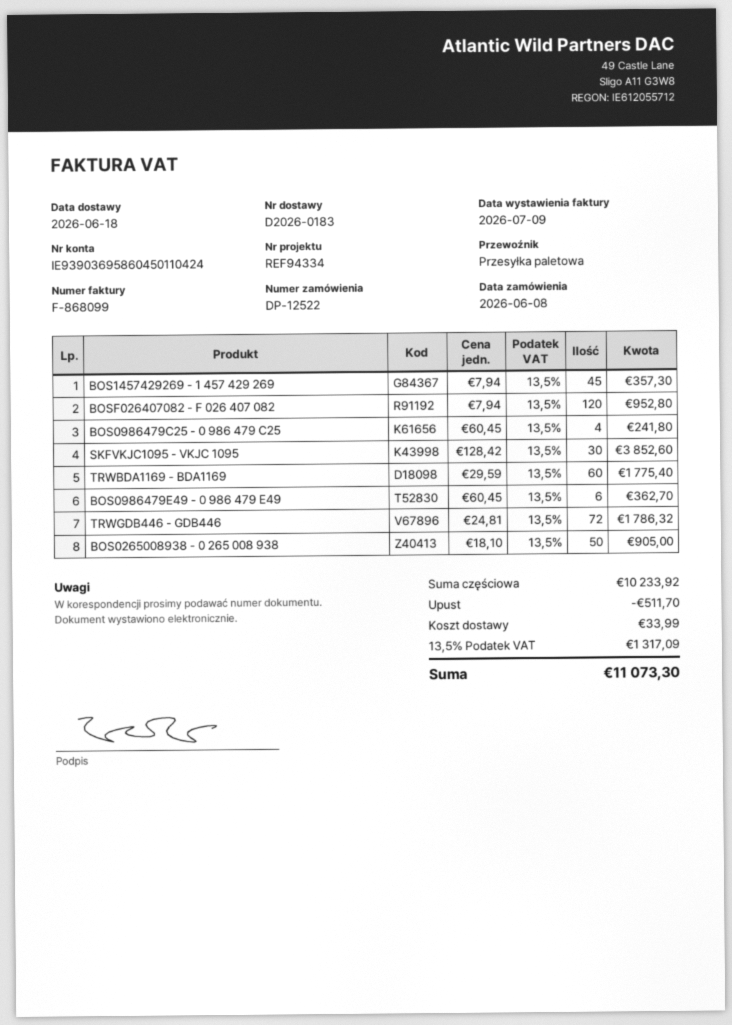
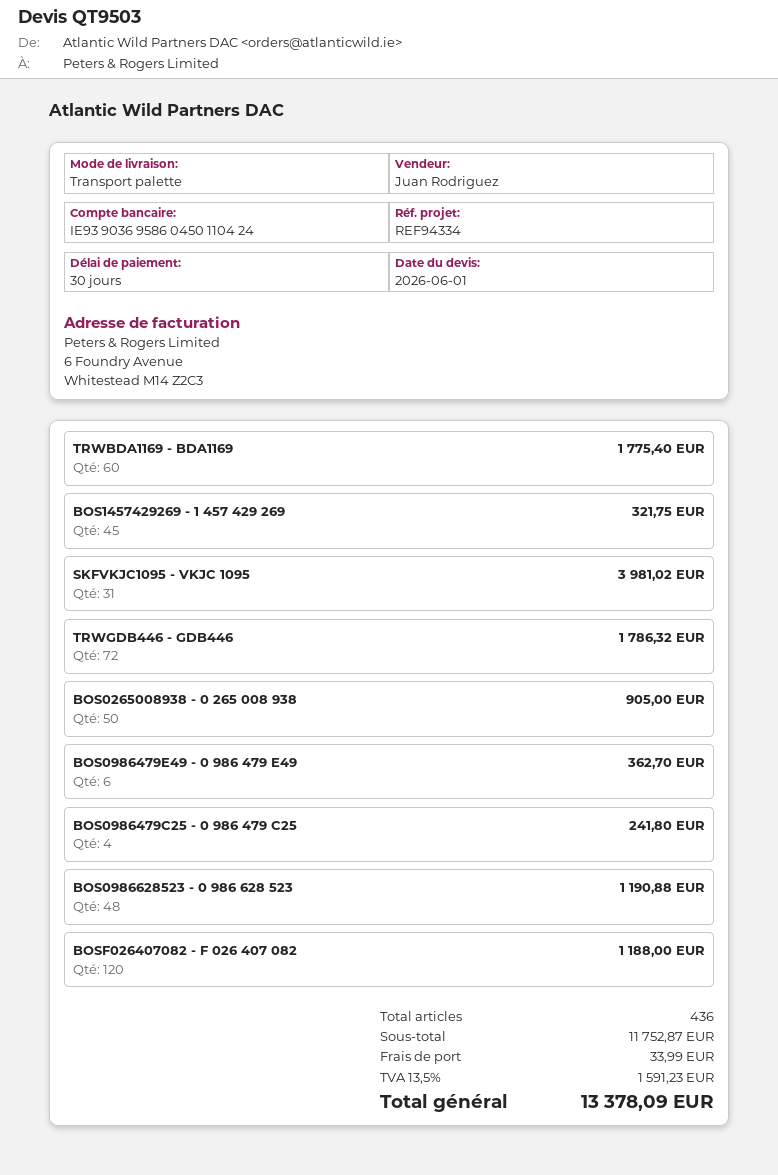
BOS1457429269 - 1 457 429 269: 45 for 357.30 -> 45 for 321.75
BOSF026407082 - F 026 407 082: 120 for 952.80 -> 120 for 1188.00
SKFVKJC1095 - VKJC 1095: 30 for 3852.60 -> 31 for 3981.02
BOS0986628523 - 0 986 628 523: none -> 48 for 1190.88
subtotal: 10233.92 -> 11752.87
discount: 511.70 -> none
tax: 13.5% = 1317.09 -> 13.5% = 1591.23
total: 11073.30 -> 13378.09

